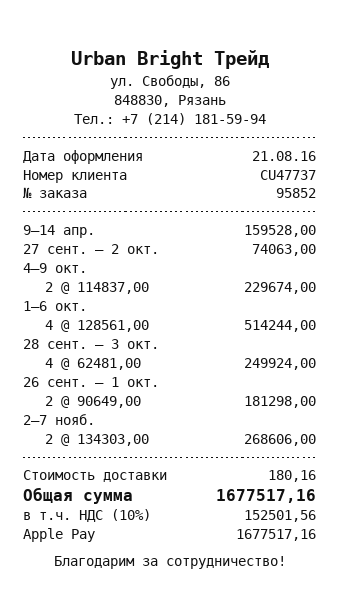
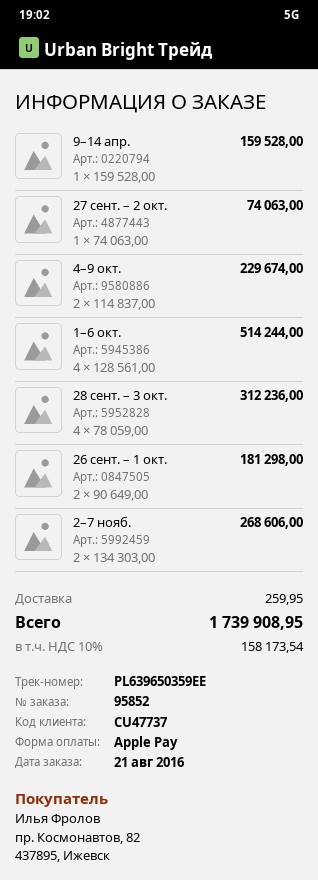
28 сент. – 3 окт.: 4 x 62481.00 = 249924.00 -> 4 x 78059.00 = 312236.00
shipping: 180.16 -> 259.95
tax: 10% = 152501.56 -> 10% = 158173.54
total: 1677517.16 -> 1739908.95

